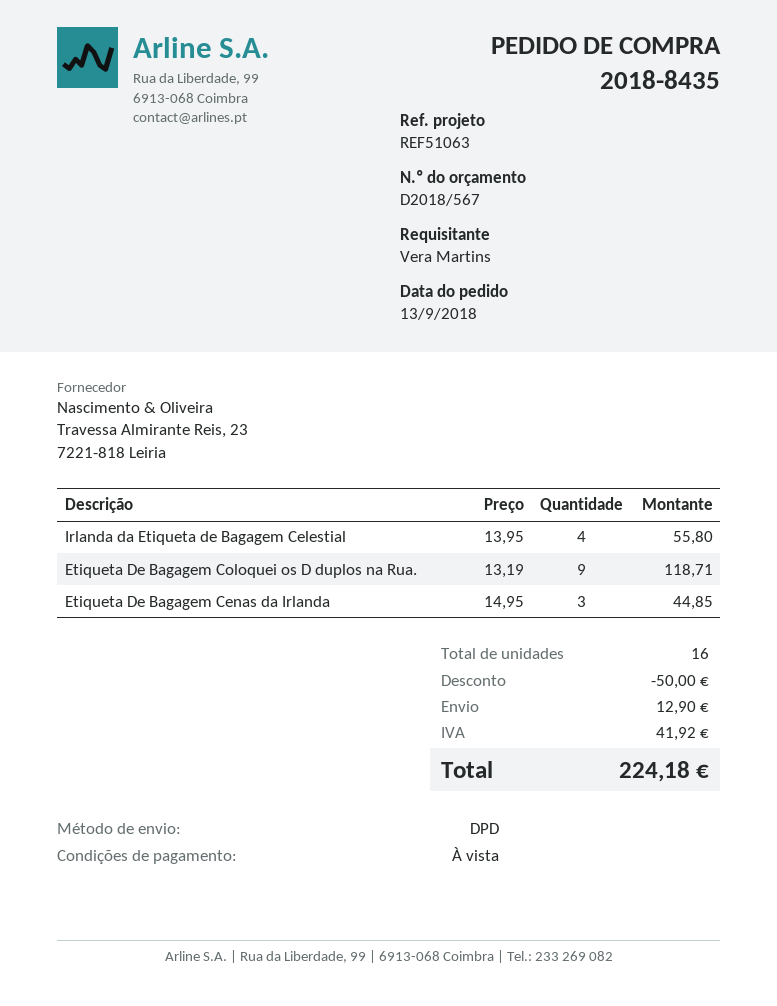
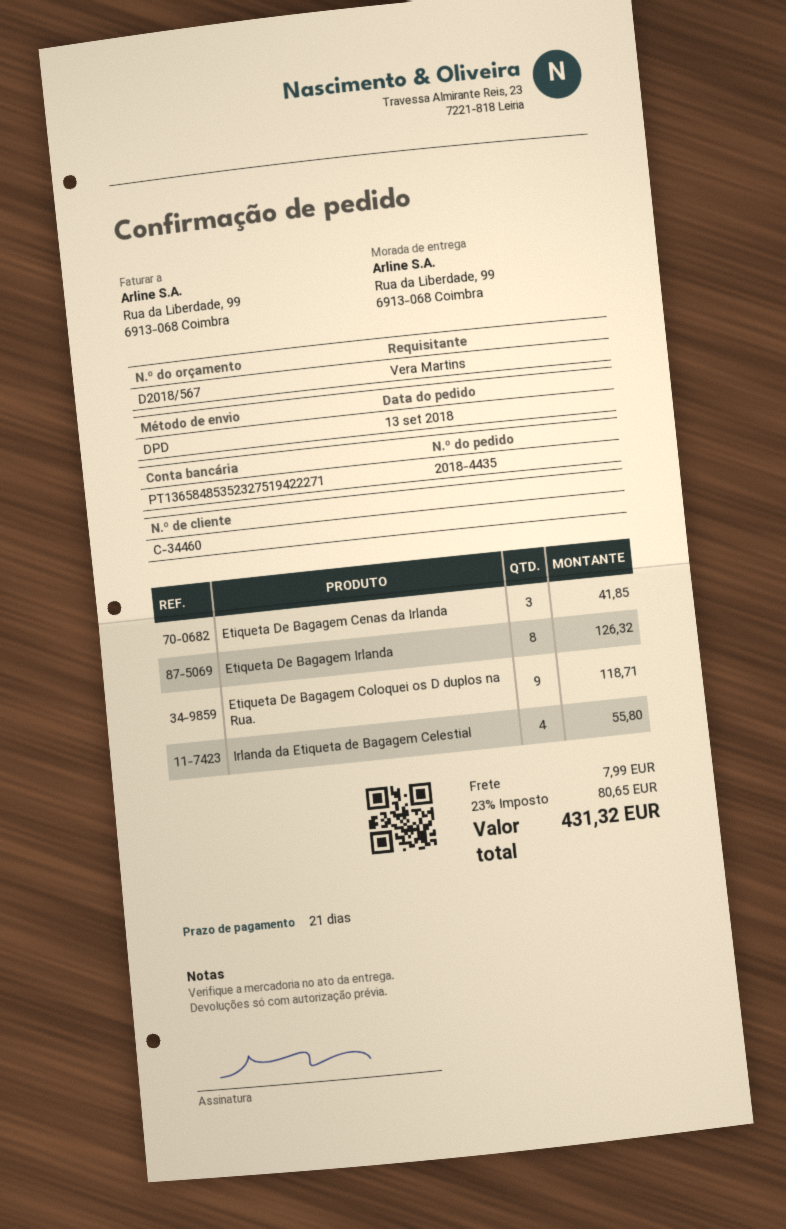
order number: 2018-8435 -> 2018-4435
payment terms: on receipt -> 21 days
Etiqueta De Bagagem Cenas da Irlanda: 3 for 44.85 -> 3 for 41.85
Etiqueta De Bagagem Irlanda: none -> 8 for 126.32
discount: 50.00 -> none
shipping: 12.90 -> 7.99
tax: 41.92 -> 80.65
total: 224.18 -> 431.32

